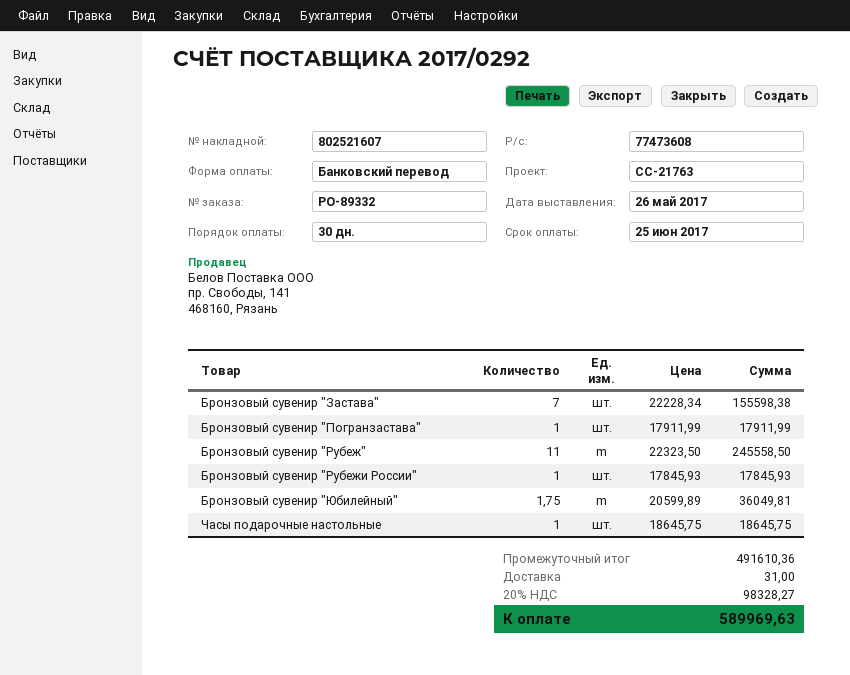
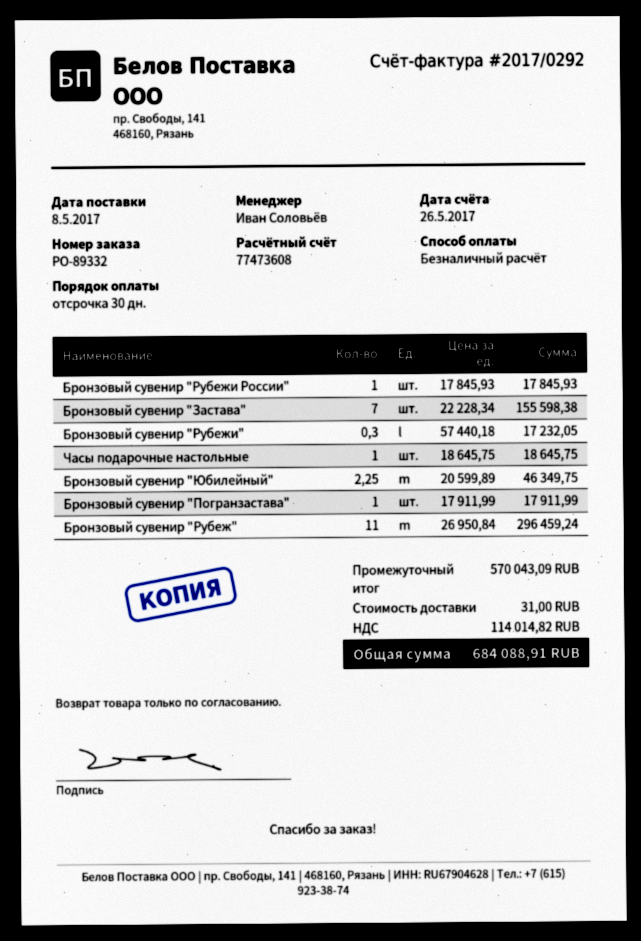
Бронзовый сувенир "Рубеж": 11 x 22323.50 = 245558.50 -> 11 x 26950.84 = 296459.24
Бронзовый сувенир "Юбилейный": 1.75 x 20599.89 = 36049.81 -> 2.25 x 20599.89 = 46349.75
Бронзовый сувенир "Рубежи": none -> 0.3 x 57440.18 = 17232.05
subtotal: 491610.36 -> 570043.09
tax: 98328.27 -> 114014.82
total: 589969.63 -> 684088.91

